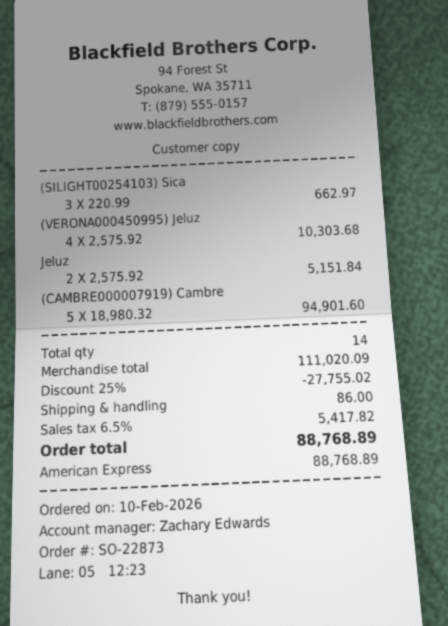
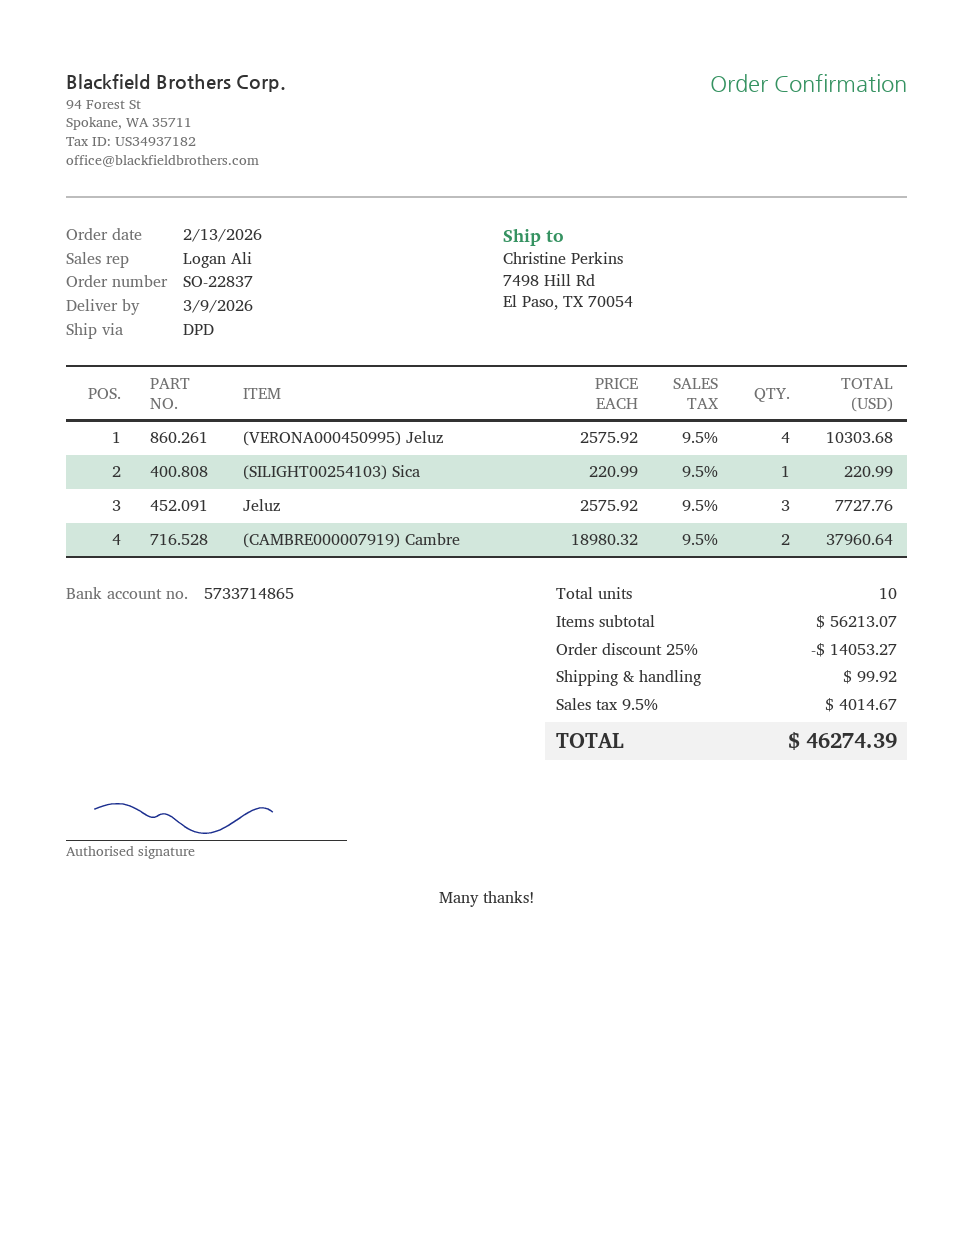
order number: SO-22873 -> SO-22837
order date: 2026-02-10 -> 2026-02-13
sales rep: Zachary Edwards -> Logan Ali
(SILIGHT00254103) Sica: 3 x 220.99 = 662.97 -> 1 x 220.99 = 220.99
Jeluz: 2 x 2575.92 = 5151.84 -> 3 x 2575.92 = 7727.76
(CAMBRE000007919) Cambre: 5 x 18980.32 = 94901.60 -> 2 x 18980.32 = 37960.64
total quantity: 14 -> 10
subtotal: 111020.09 -> 56213.07
discount: 25% = 27755.02 -> 25% = 14053.27
shipping: 86.00 -> 99.92
tax: 6.5% = 5417.82 -> 9.5% = 4014.67
total: 88768.89 -> 46274.39

